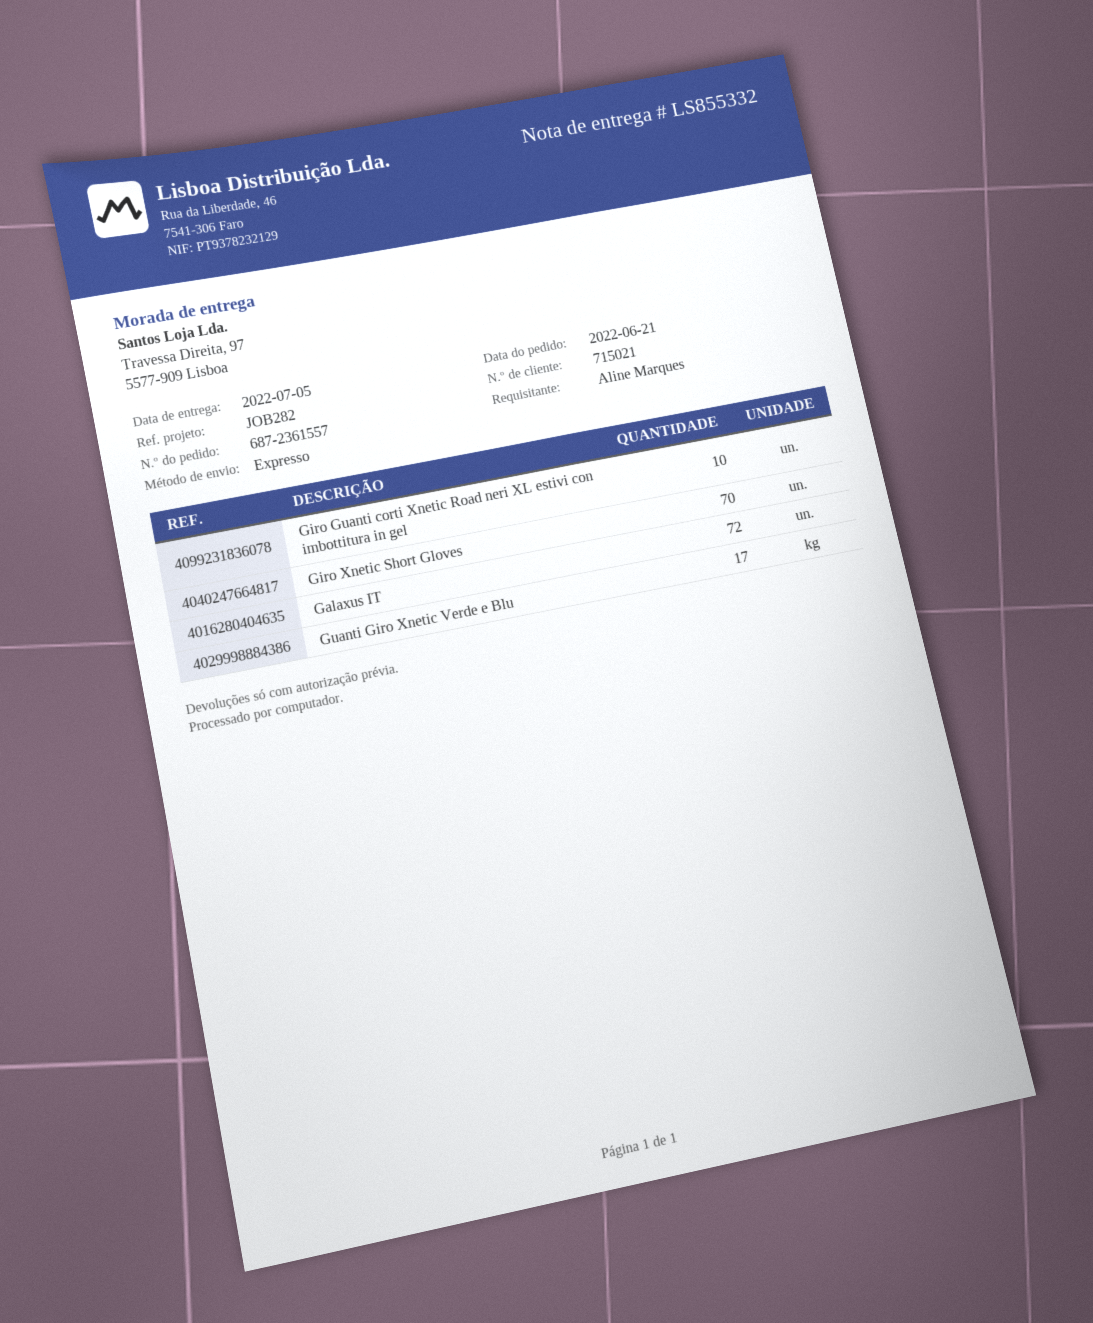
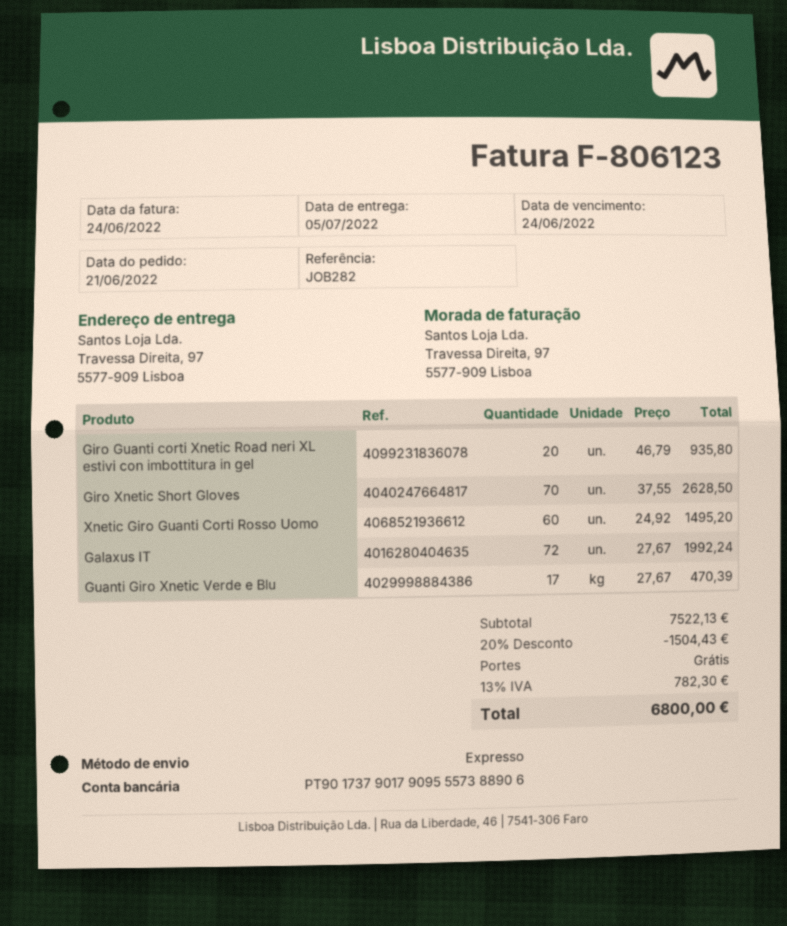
Giro Guanti corti Xnetic Road neri XL estivi con imbottitura in gel: 10 -> 20
Xnetic Giro Guanti Corti Rosso Uomo: none -> 60

